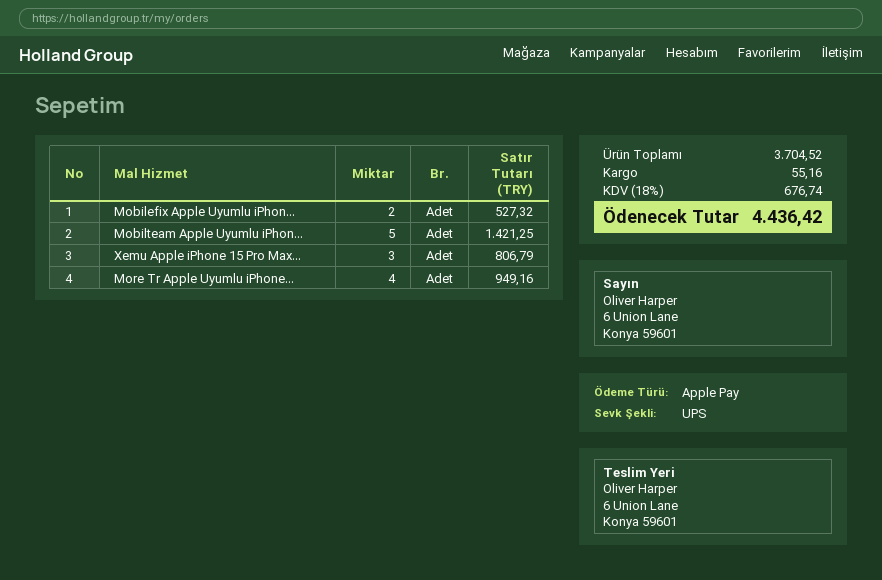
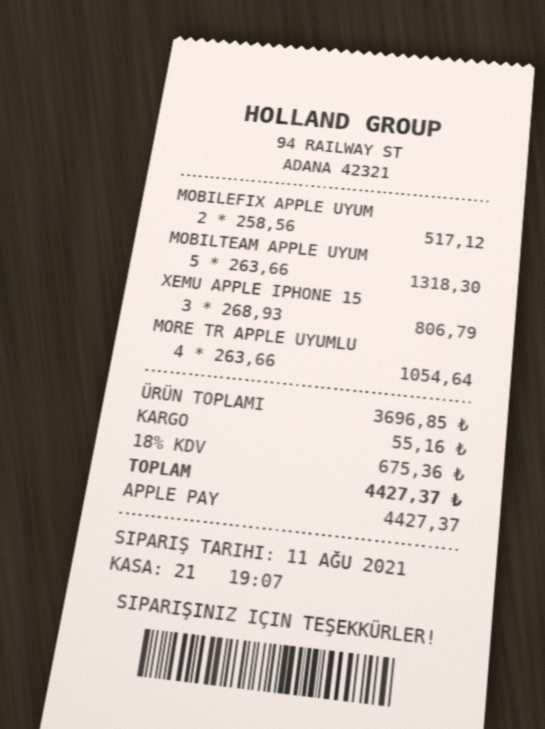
Mobilefix Apple Uyumlu iPhon...: 2 for 527.32 -> 2 for 517.12
Mobilteam Apple Uyumlu iPhon...: 5 for 1421.25 -> 5 for 1318.30
More Tr Apple Uyumlu iPhone...: 4 for 949.16 -> 4 for 1054.64
subtotal: 3704.52 -> 3696.85
tax: 18% = 676.74 -> 18% = 675.36
total: 4436.42 -> 4427.37

